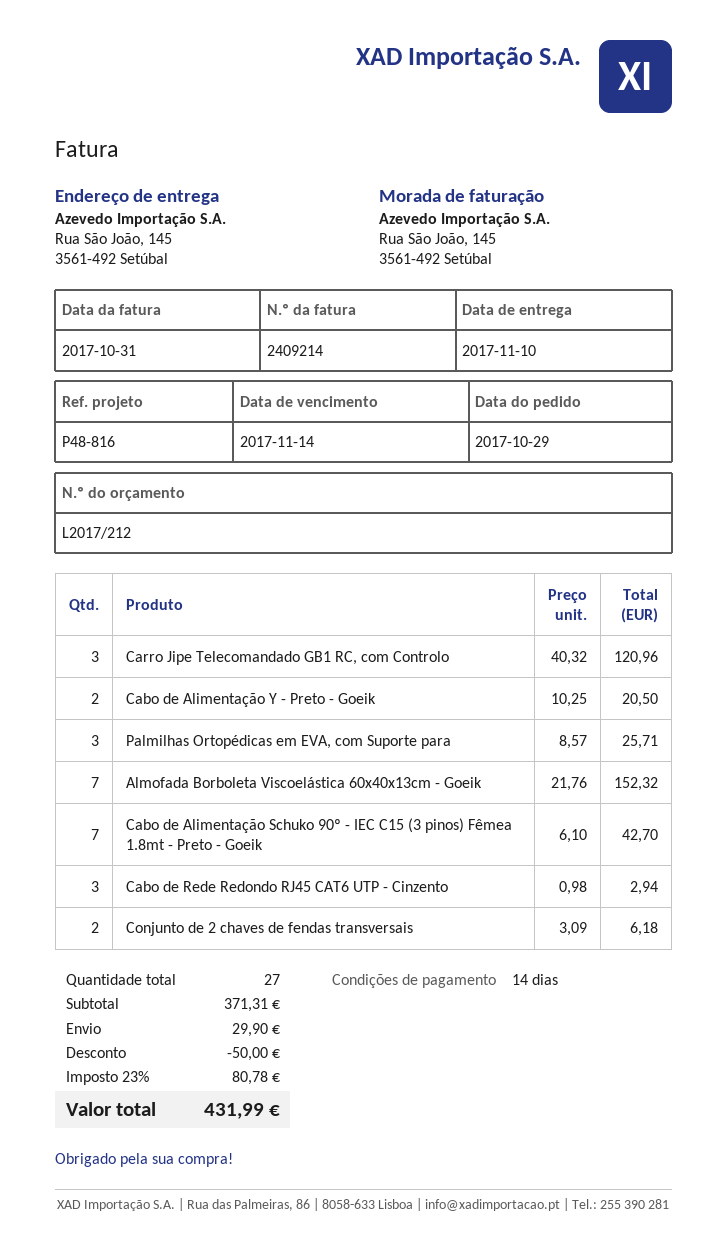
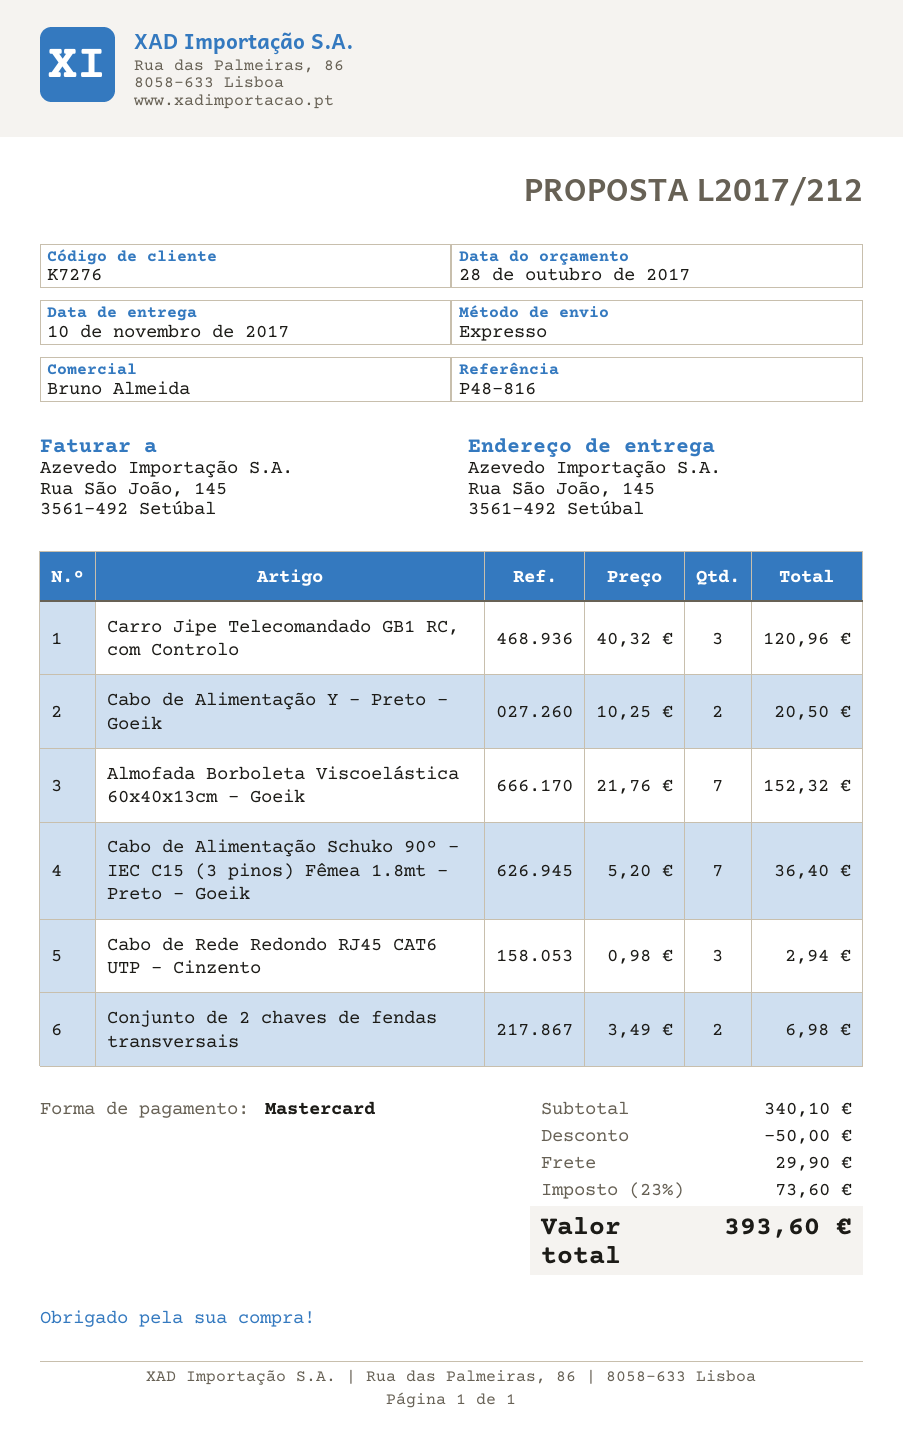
Palmilhas Ortopédicas em EVA, com Suporte para: 3 x 8.57 = 25.71 -> none
Cabo de Alimentação Schuko 90º - IEC C15 (3 pinos) Fêmea 1.8mt - Preto - Goeik: 7 x 6.10 = 42.70 -> 7 x 5.20 = 36.40
Conjunto de 2 chaves de fendas transversais: 2 x 3.09 = 6.18 -> 2 x 3.49 = 6.98
subtotal: 371.31 -> 340.10
tax: 23% = 80.78 -> 23% = 73.60
total: 431.99 -> 393.60

